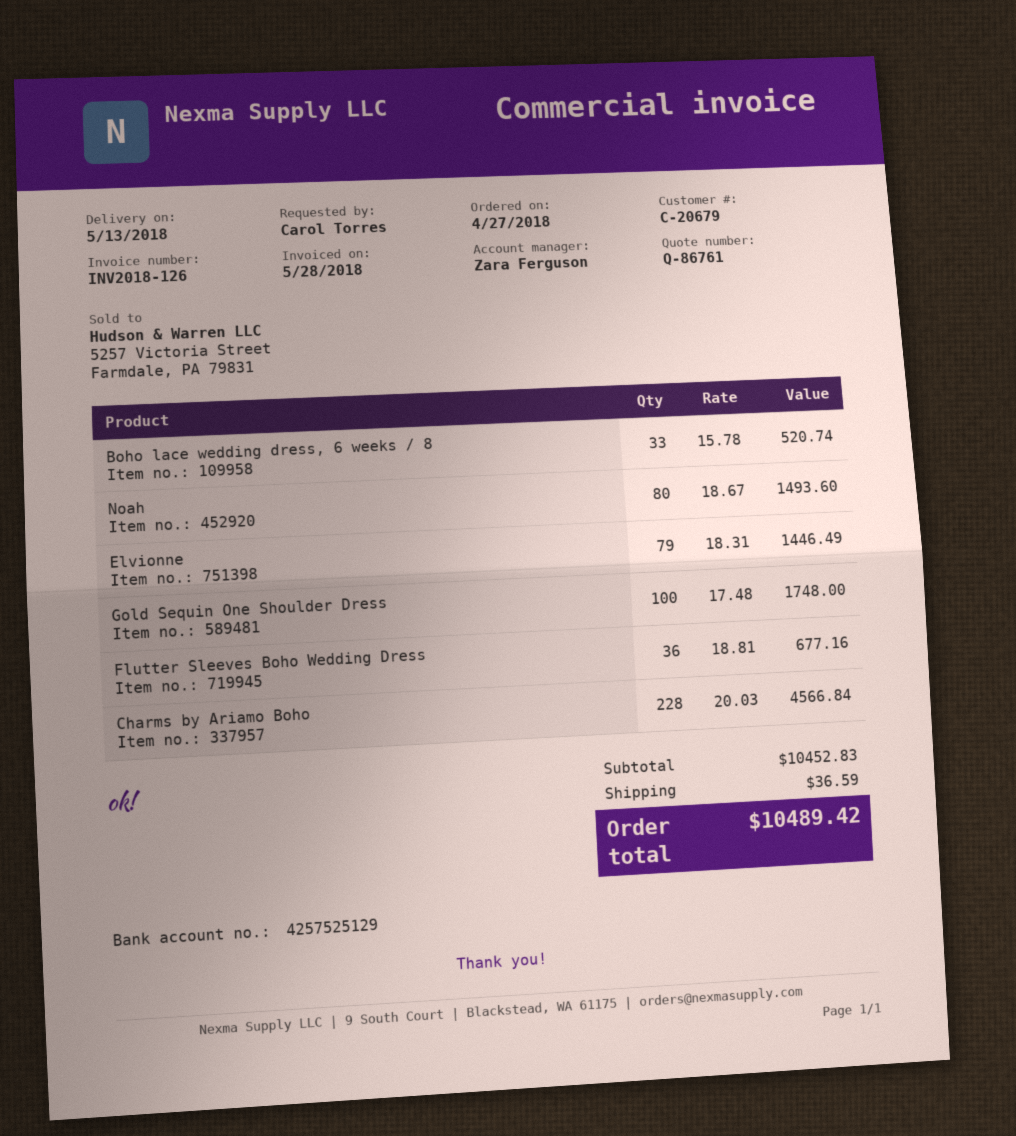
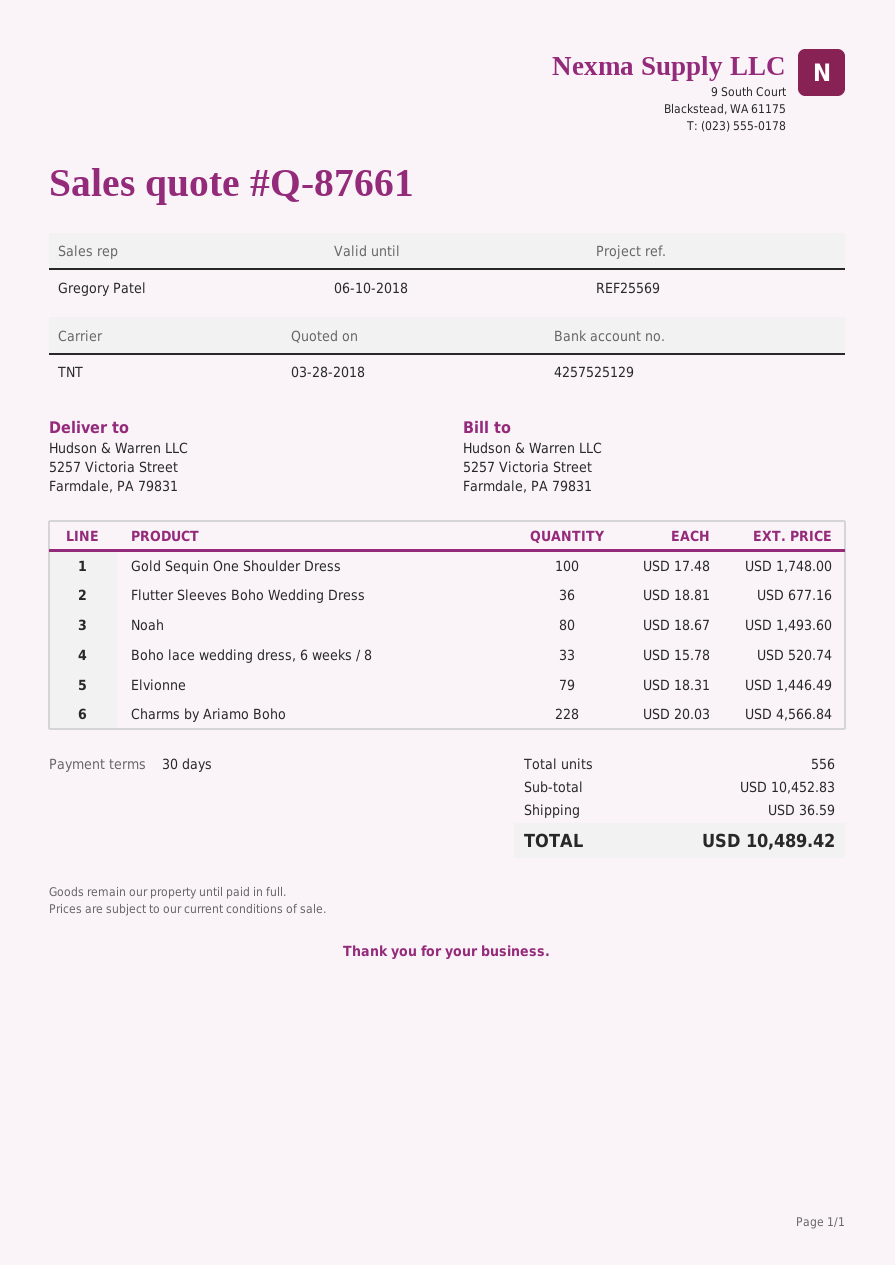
quote number: Q-86761 -> Q-87661
sales rep: Zara Ferguson -> Gregory Patel

